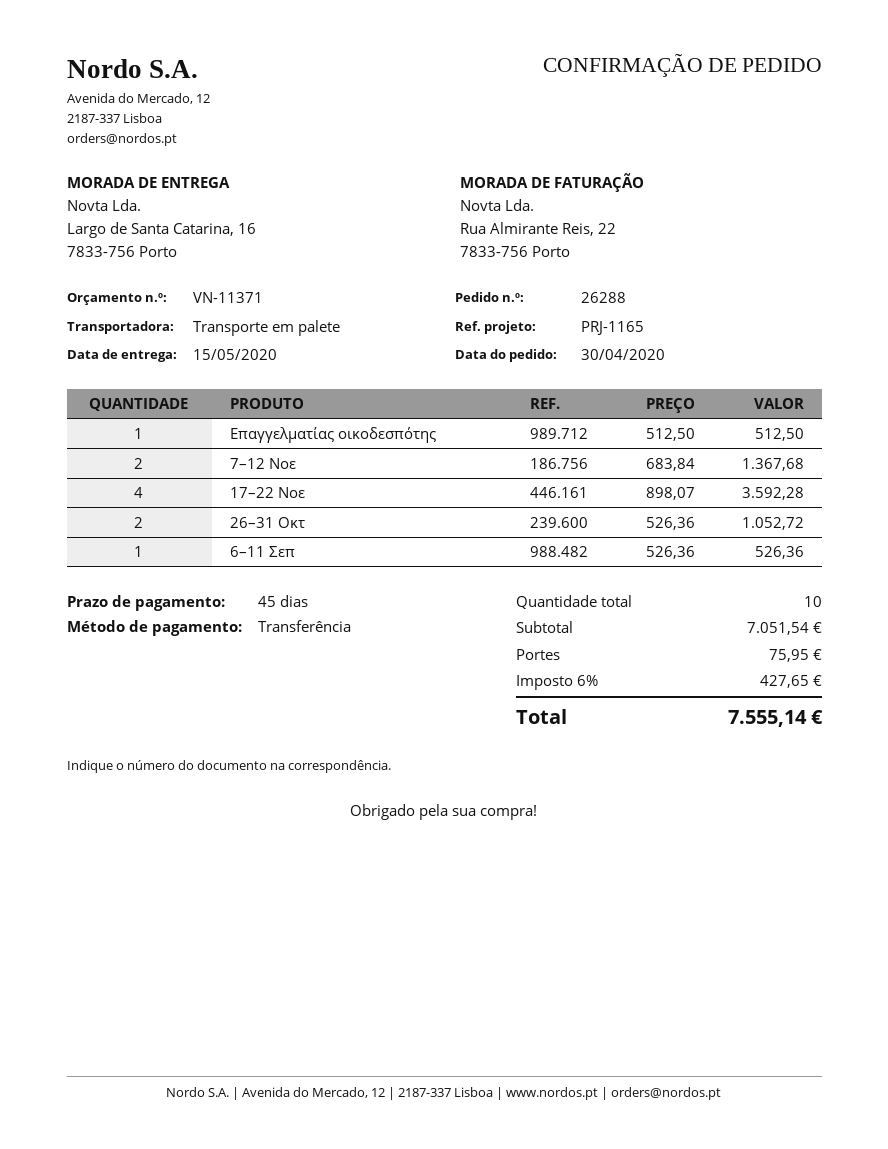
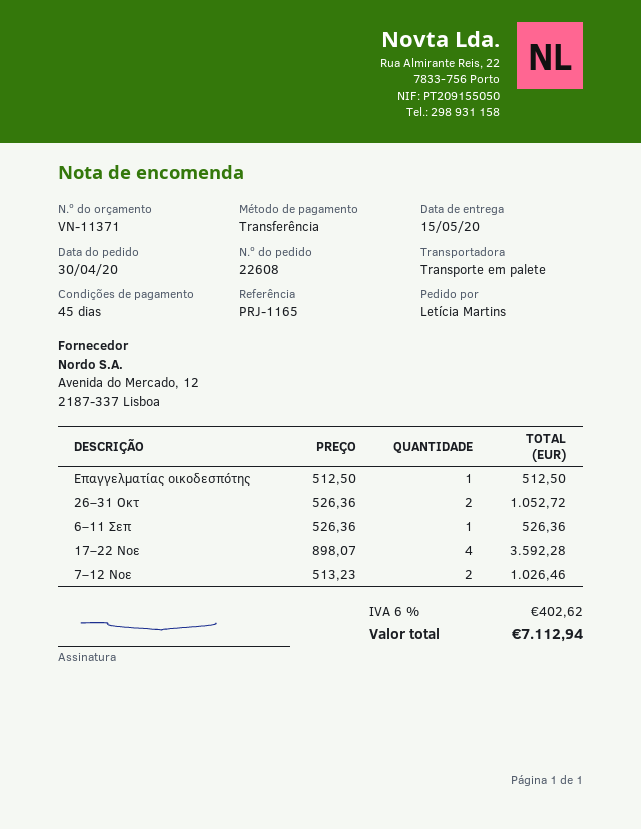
order number: 26288 -> 22608
7–12 Νοε: 2 x 683.84 = 1367.68 -> 2 x 513.23 = 1026.46
shipping: 75.95 -> none
tax: 6% = 427.65 -> 6% = 402.62
total: 7555.14 -> 7112.94

